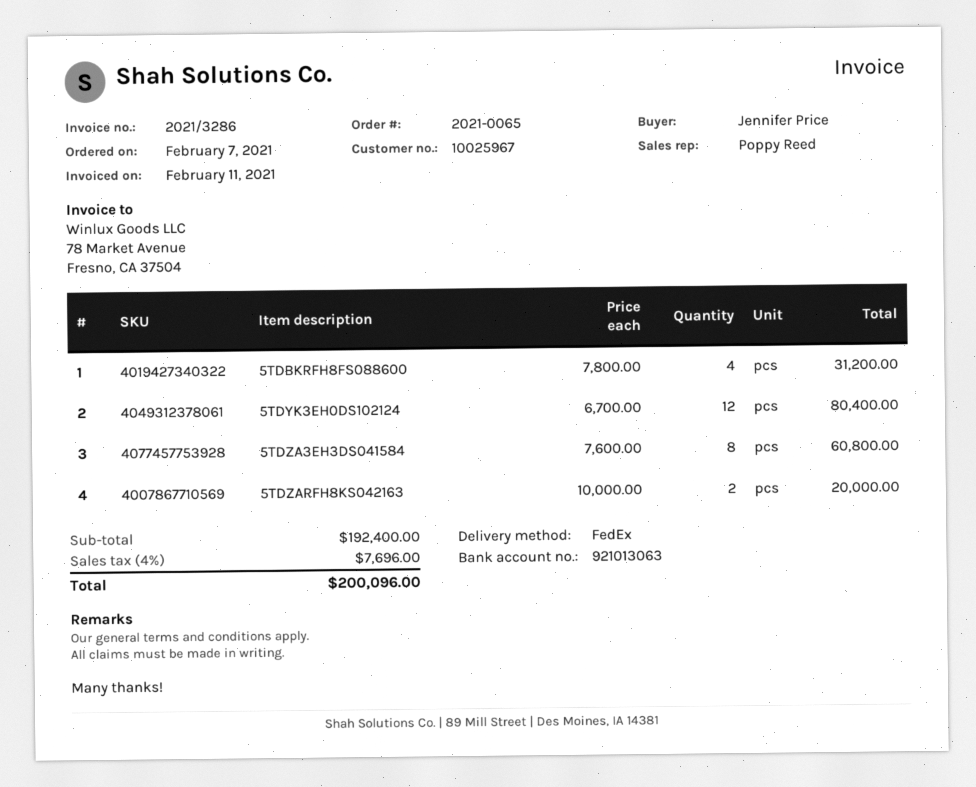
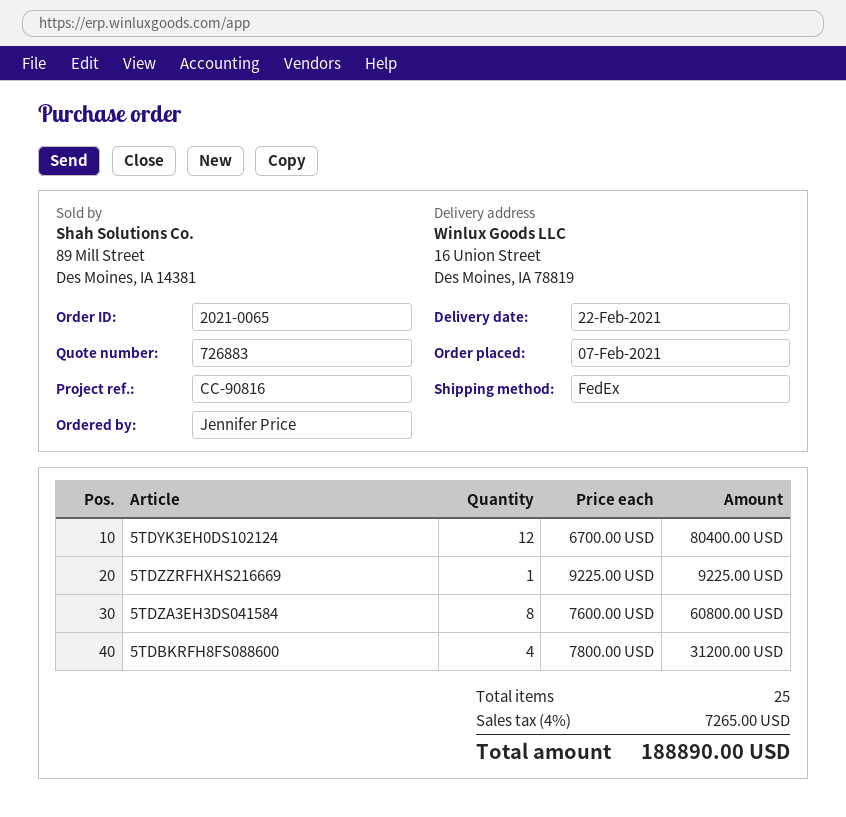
5TDZARFH8KS042163: 2 x 10000.00 = 20000.00 -> none
5TDZZRFHXHS216669: none -> 1 x 9225.00 = 9225.00
tax: 4% = 7696.00 -> 4% = 7265.00
total: 200096.00 -> 188890.00

